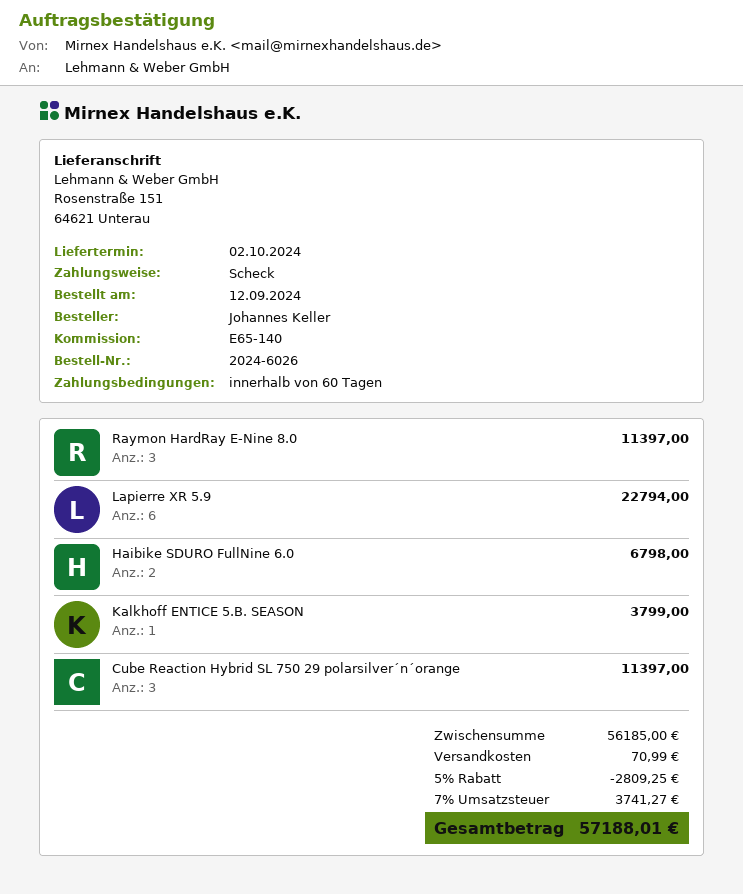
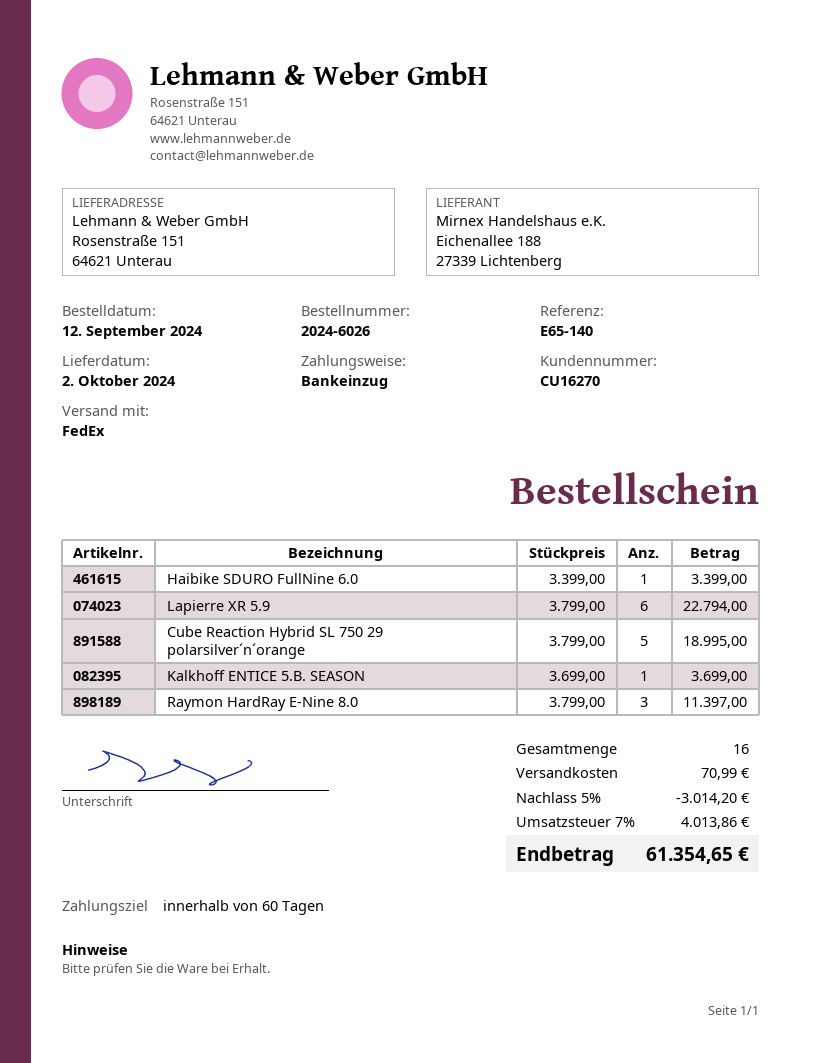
payment method: cheque -> direct debit
Haibike SDURO FullNine 6.0: 2 for 6798.00 -> 1 for 3399.00
Kalkhoff ENTICE 5.B. SEASON: 1 for 3799.00 -> 1 for 3699.00
Cube Reaction Hybrid SL 750 29 polarsilver´n´orange: 3 for 11397.00 -> 5 for 18995.00
discount: 5% = 2809.25 -> 5% = 3014.20
tax: 7% = 3741.27 -> 7% = 4013.86
total: 57188.01 -> 61354.65

